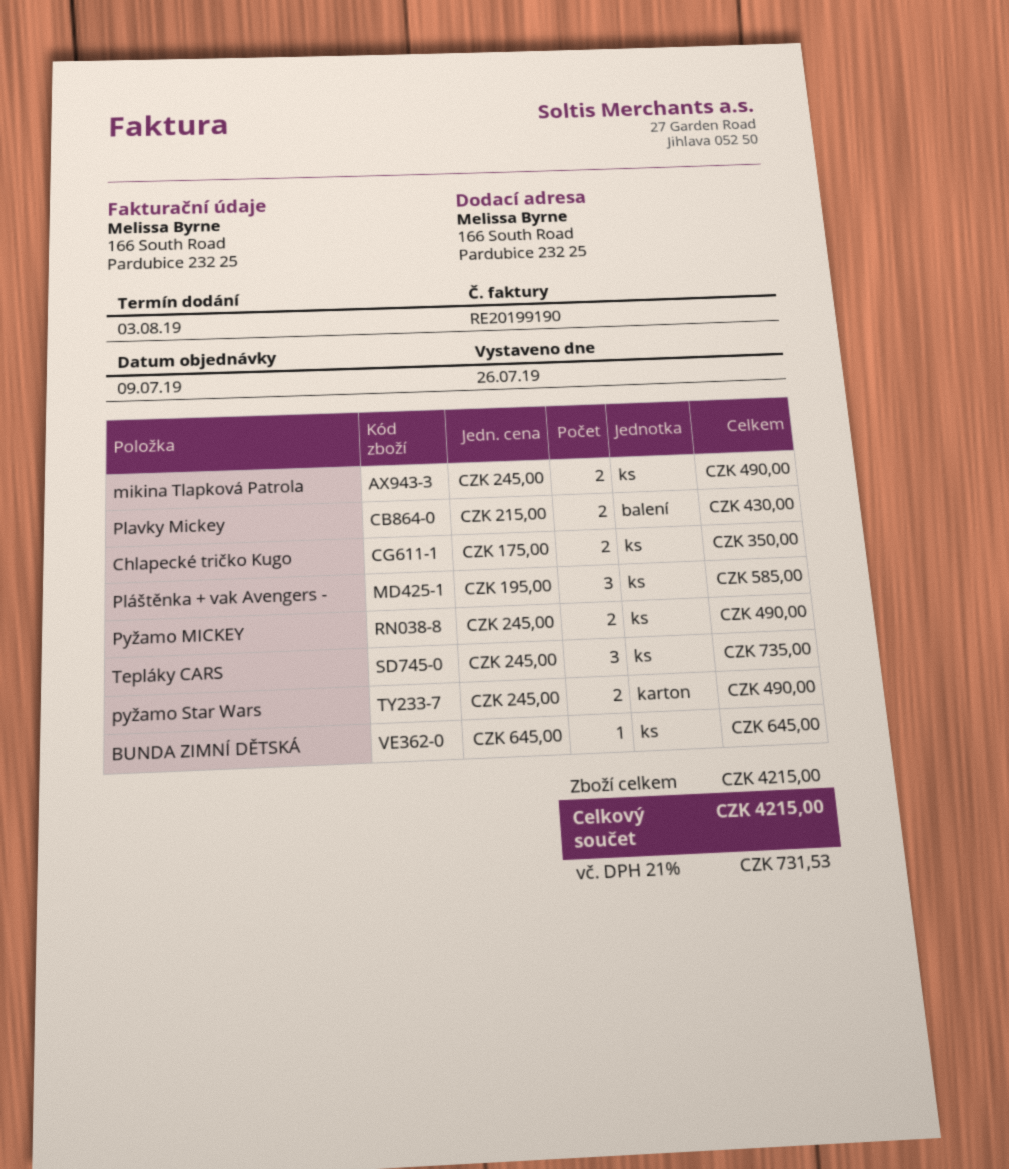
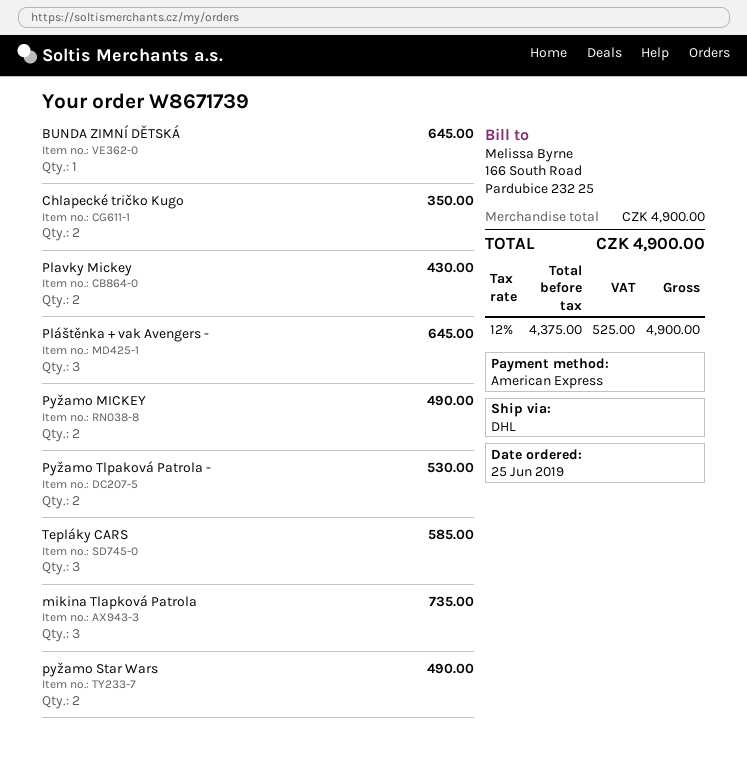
order date: 2019-07-09 -> 2019-06-25
mikina Tlapková Patrola: 2 for 490.00 -> 3 for 735.00
Pláštěnka + vak Avengers -: 3 for 585.00 -> 3 for 645.00
Tepláky CARS: 3 for 735.00 -> 3 for 585.00
Pyžamo Tlpaková Patrola -: none -> 2 for 530.00
subtotal: 4215.00 -> 4900.00
tax: 21% = 731.53 -> 12% = 525.00
total: 4215.00 -> 4900.00

